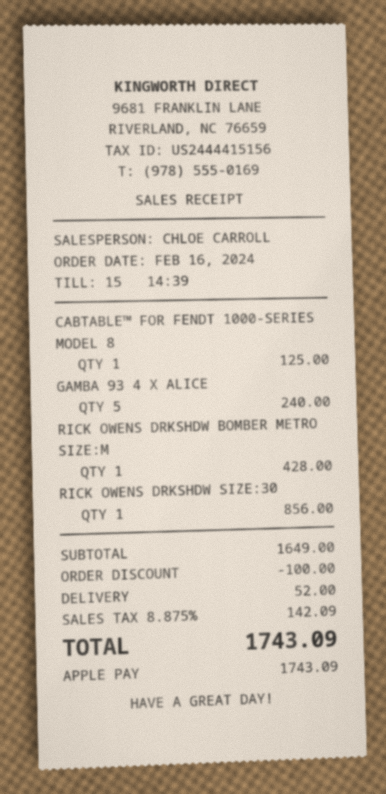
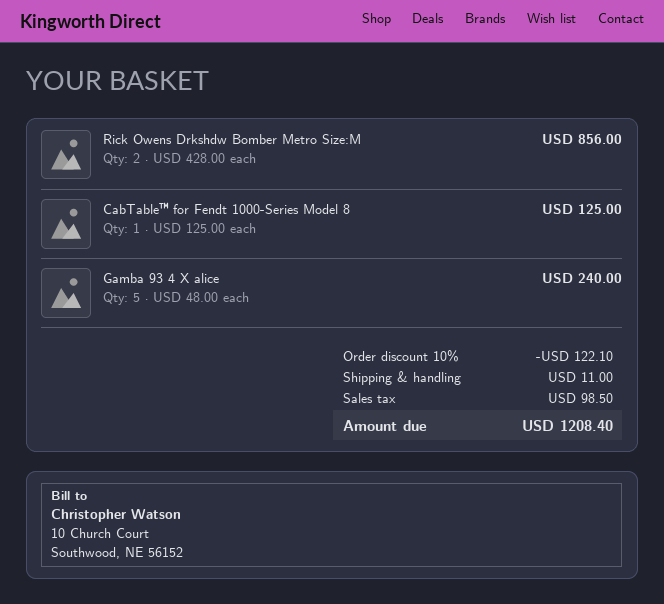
RICK OWENS DRKSHDW BOMBER METRO SIZE:M: 1 for 428.00 -> 2 for 856.00
RICK OWENS DRKSHDW SIZE:30: 1 for 856.00 -> none
discount: 100.00 -> 122.10
shipping: 52.00 -> 11.00
tax: 142.09 -> 98.50
total: 1743.09 -> 1208.40

